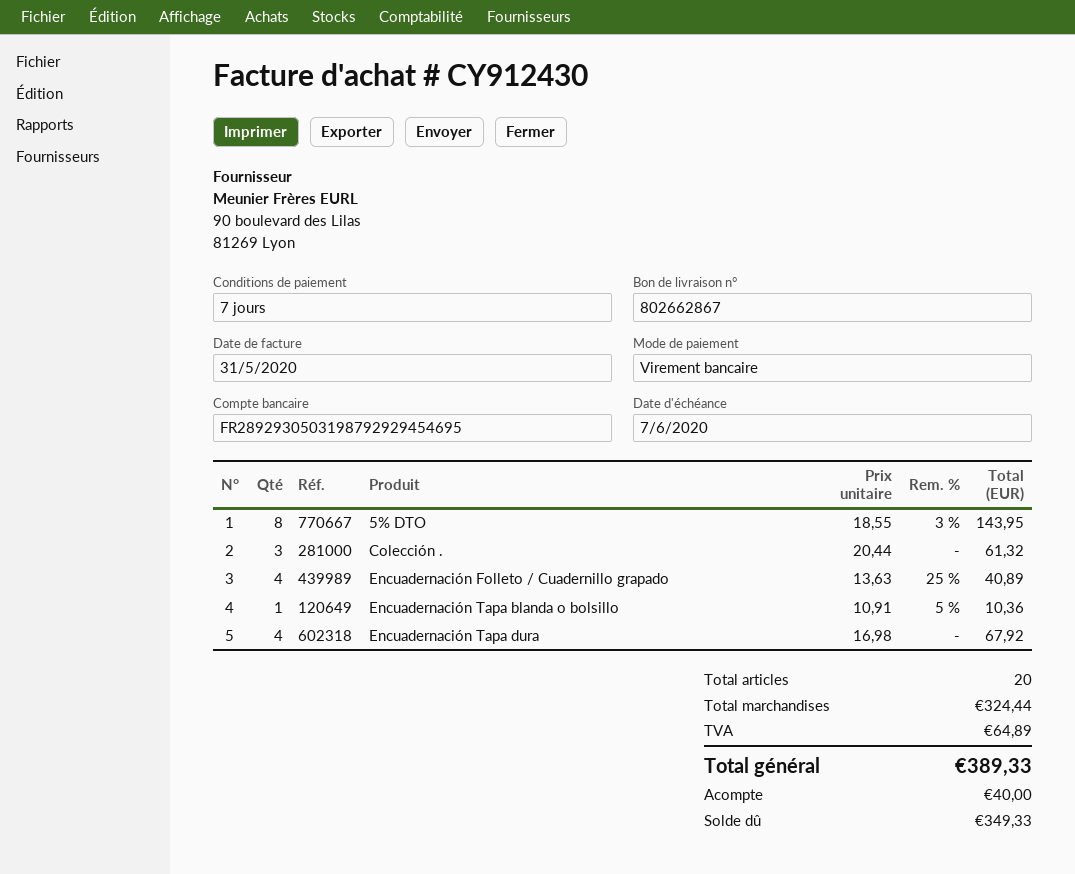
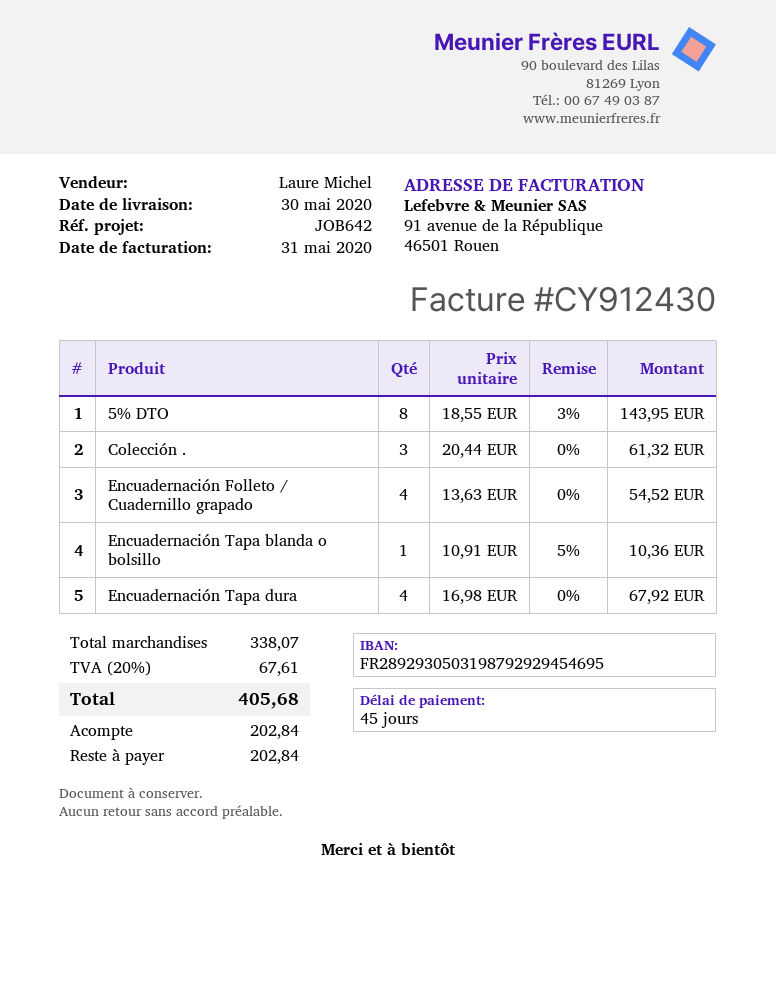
payment terms: 7 days -> 45 days
Encuadernación Folleto / Cuadernillo grapado: 4 x 13.63 - 25% = 40.89 -> 4 x 13.63 = 54.52
subtotal: 324.44 -> 338.07
tax: 64.89 -> 67.61
total: 389.33 -> 405.68
deposit: 40.00 -> 202.84
balance: 349.33 -> 202.84

